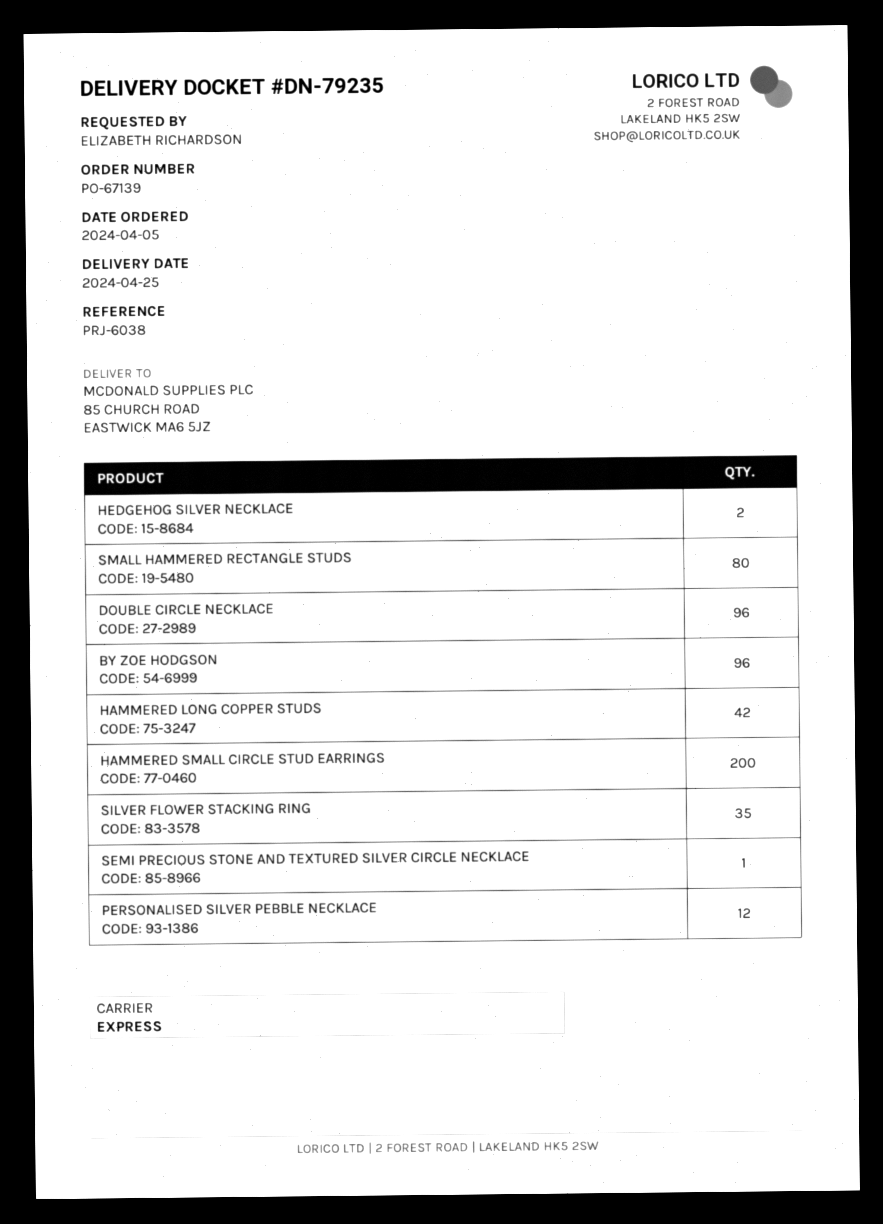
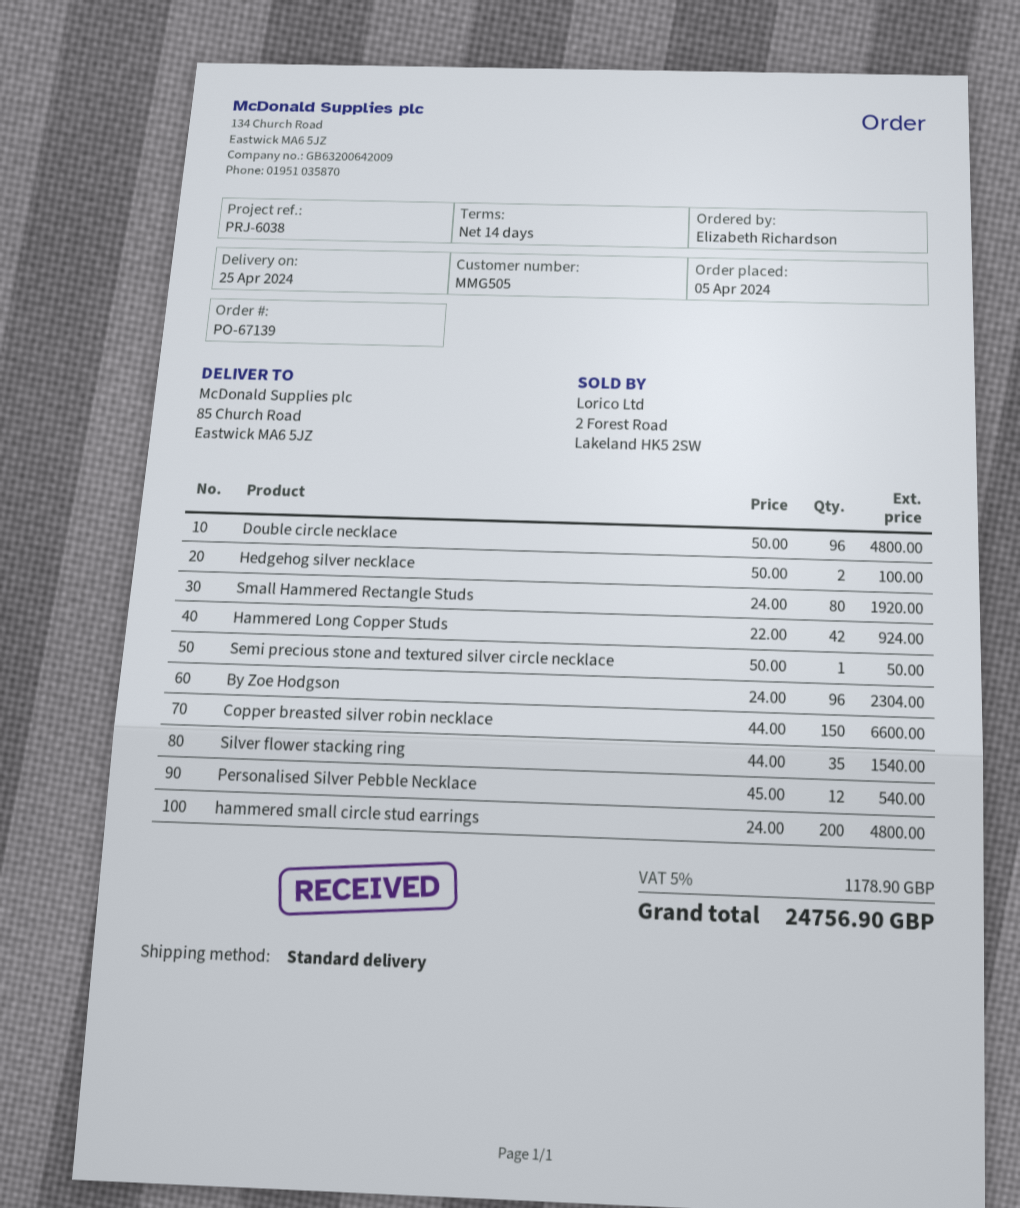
shipping method: express -> standard
Copper breasted silver robin necklace: none -> 150

